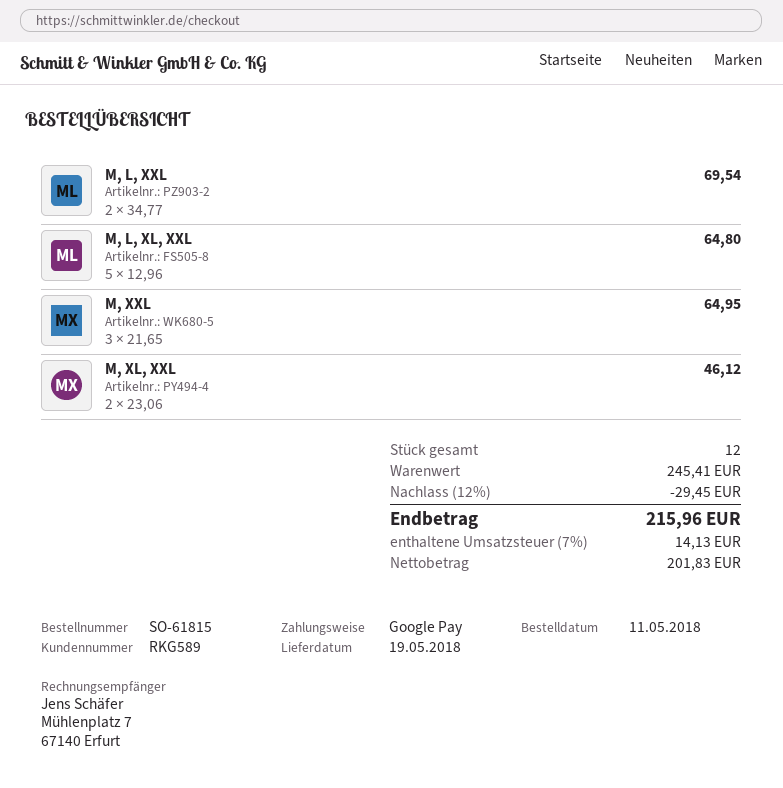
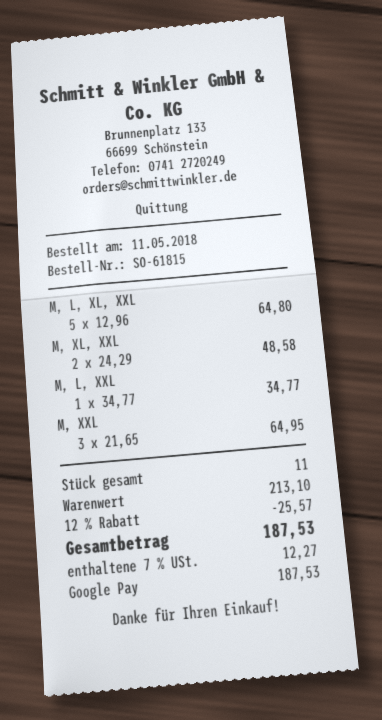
M, L, XXL: 2 x 34.77 = 69.54 -> 1 x 34.77 = 34.77
M, XL, XXL: 2 x 23.06 = 46.12 -> 2 x 24.29 = 48.58
total quantity: 12 -> 11
subtotal: 245.41 -> 213.10
discount: 12% = 29.45 -> 12% = 25.57
tax: 7% = 14.13 -> 7% = 12.27
total: 215.96 -> 187.53

